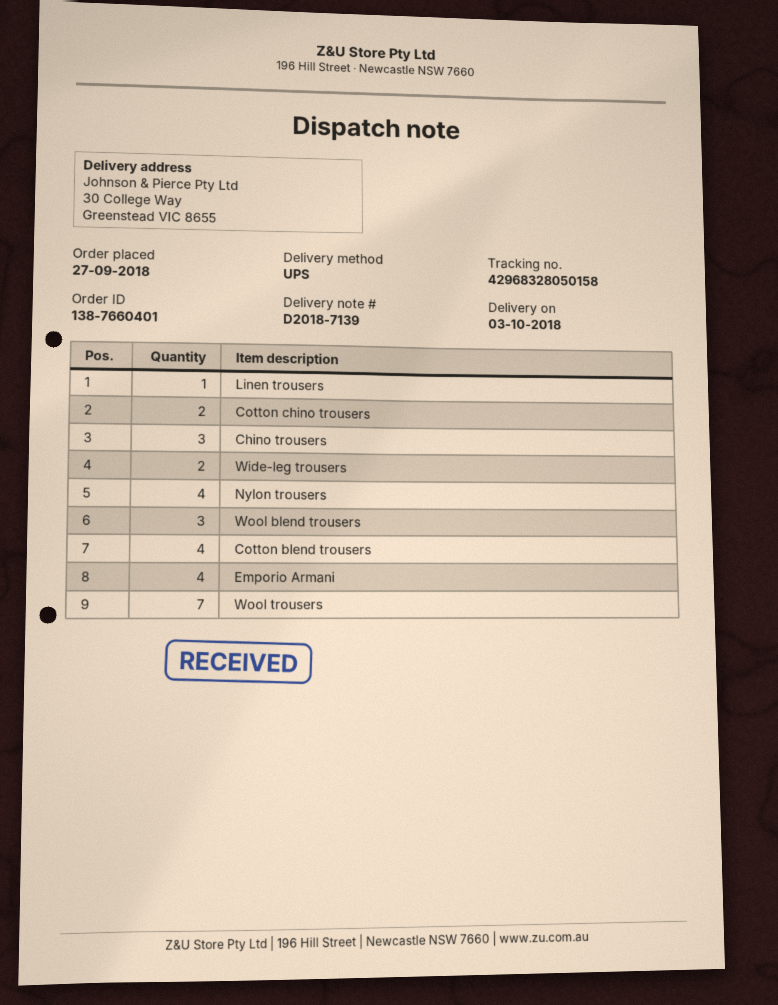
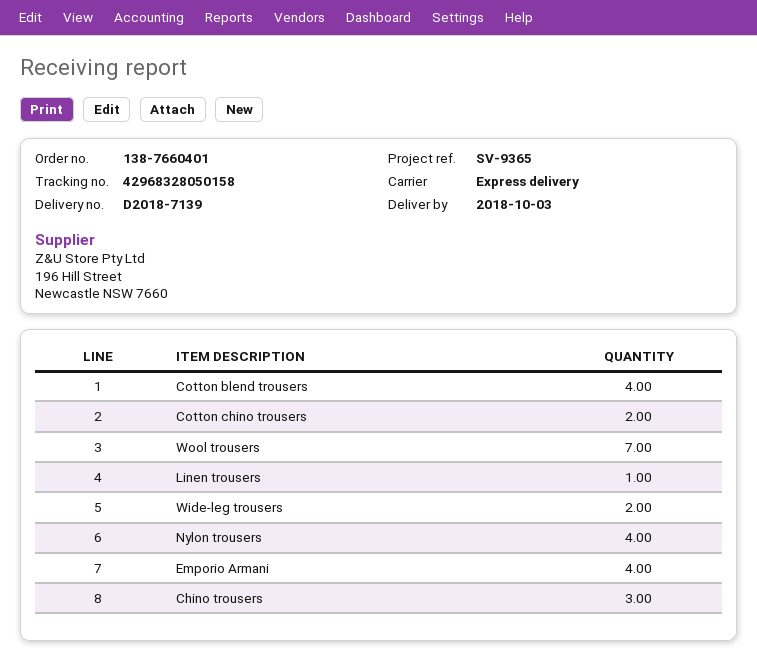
shipping method: UPS -> express
Wool blend trousers: 3 -> none

